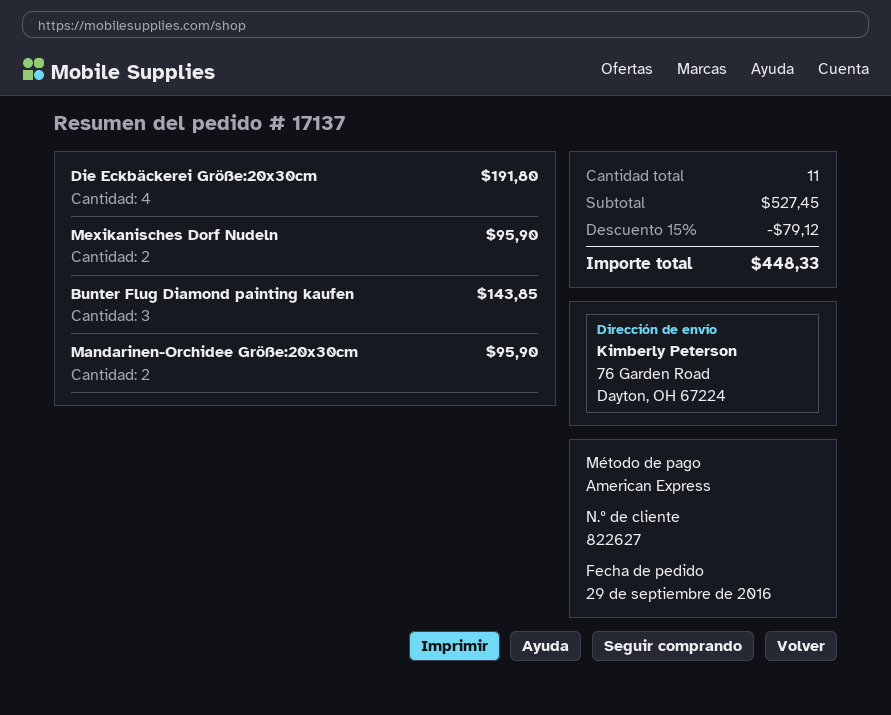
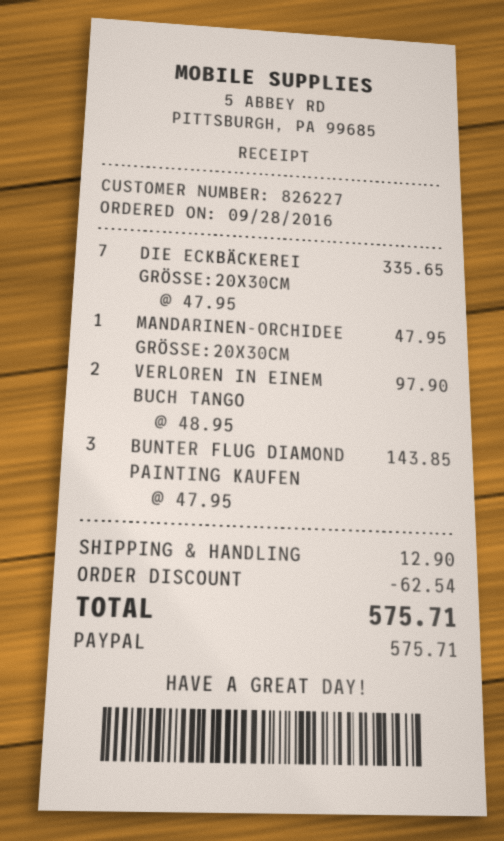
order date: 2016-09-29 -> 2016-09-28
customer number: 822627 -> 826227
payment method: American Express -> PayPal
Die Eckbäckerei Größe:20x30cm: 4 for 191.80 -> 7 for 335.65
Mexikanisches Dorf Nudeln: 2 for 95.90 -> none
Mandarinen-Orchidee Größe:20x30cm: 2 for 95.90 -> 1 for 47.95
VERLOREN IN EINEM BUCH TANGO: none -> 2 for 97.90
discount: 79.12 -> 62.54
shipping: none -> 12.90
total: 448.33 -> 575.71

